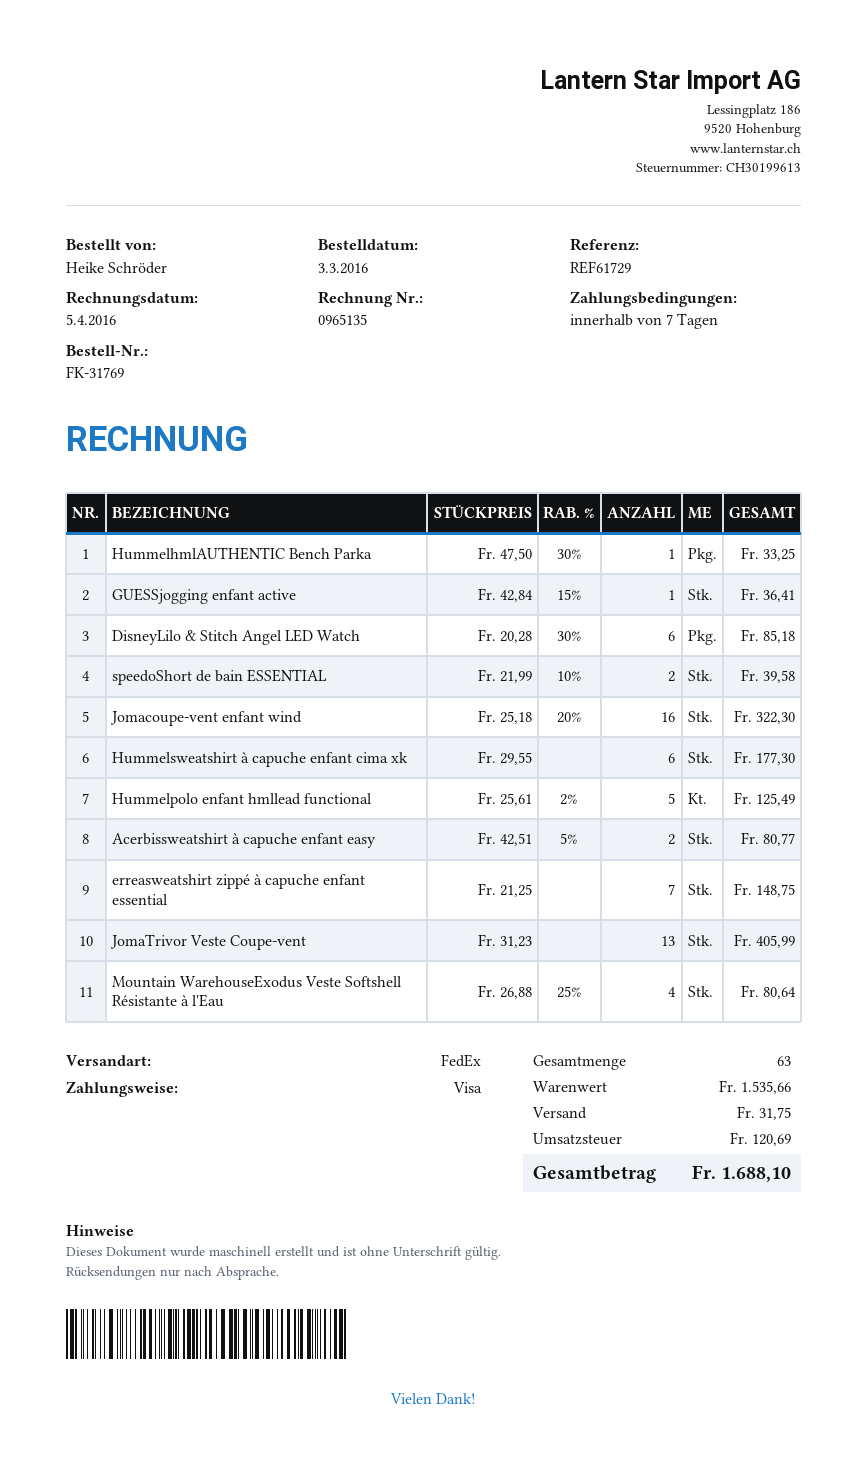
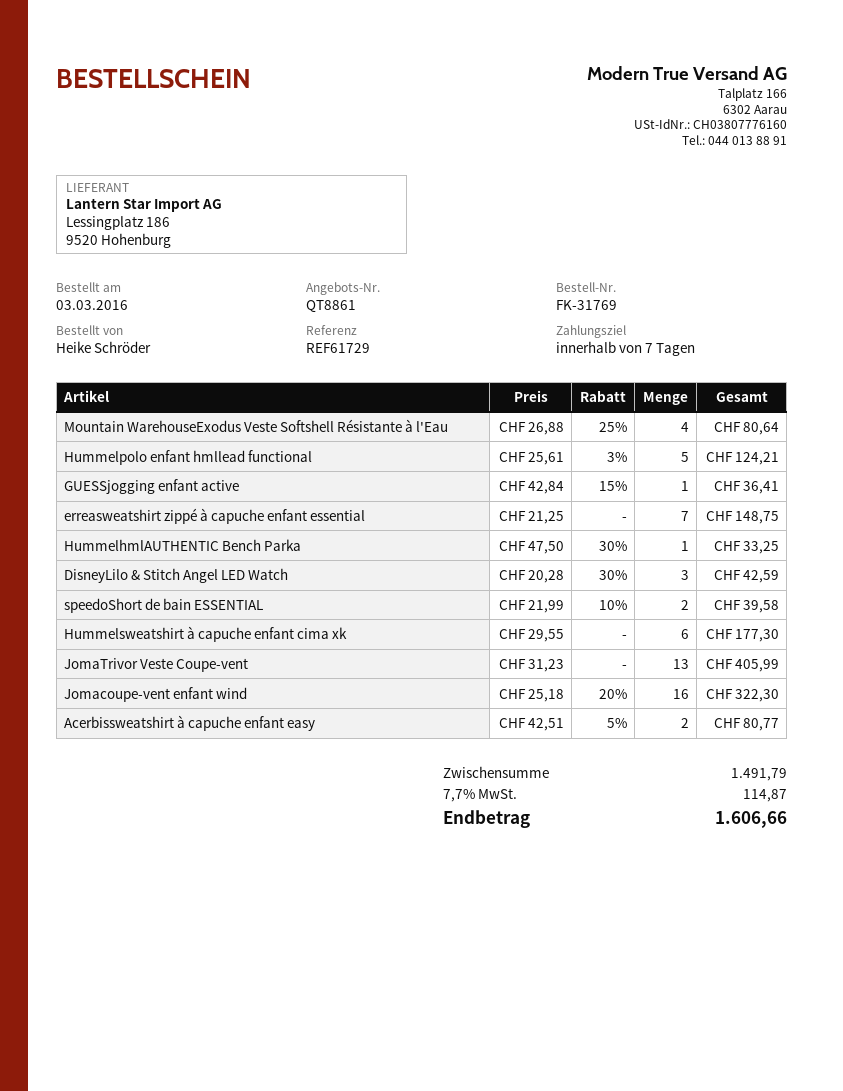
DisneyLilo & Stitch Angel LED Watch: 6 x 20.28 - 30% = 85.18 -> 3 x 20.28 - 30% = 42.59
Hummelpolo enfant hmllead functional: 5 x 25.61 - 2% = 125.49 -> 5 x 25.61 - 3% = 124.21
subtotal: 1535.66 -> 1491.79
shipping: 31.75 -> none
tax: 120.69 -> 114.87
total: 1688.10 -> 1606.66

